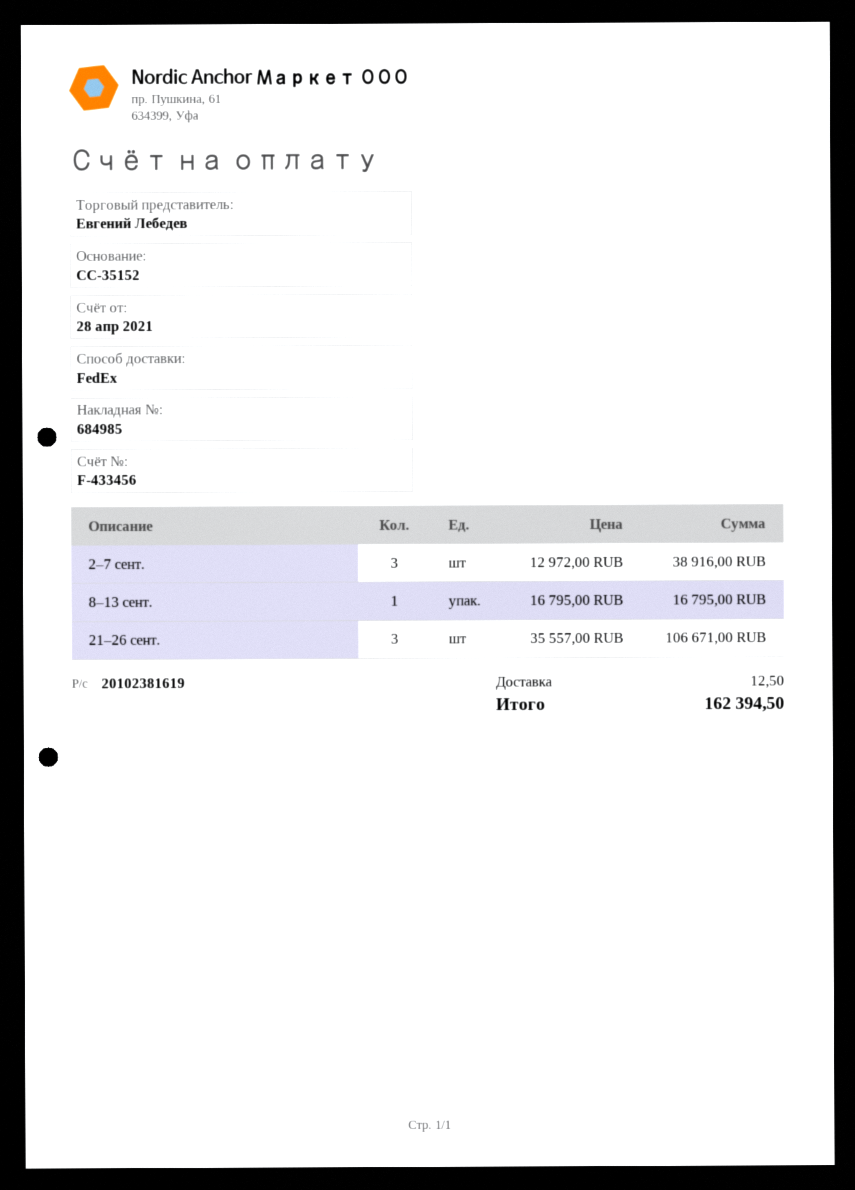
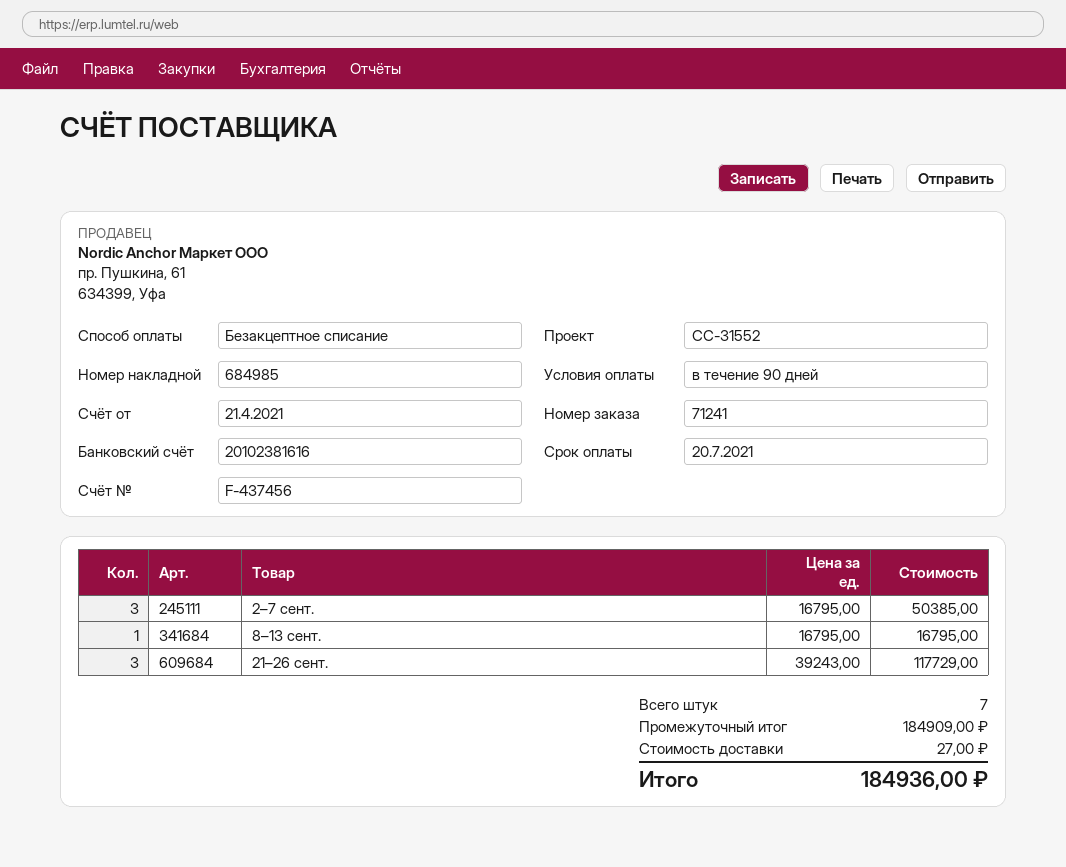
invoice number: F-433456 -> F-437456
invoice date: 2021-04-28 -> 2021-04-21
reference: CC-35152 -> CC-31552
bank account: 20102381619 -> 20102381616
2–7 сент.: 3 x 12972.00 = 38916.00 -> 3 x 16795.00 = 50385.00
21–26 сент.: 3 x 35557.00 = 106671.00 -> 3 x 39243.00 = 117729.00
shipping: 12.50 -> 27.00
total: 162394.50 -> 184936.00

